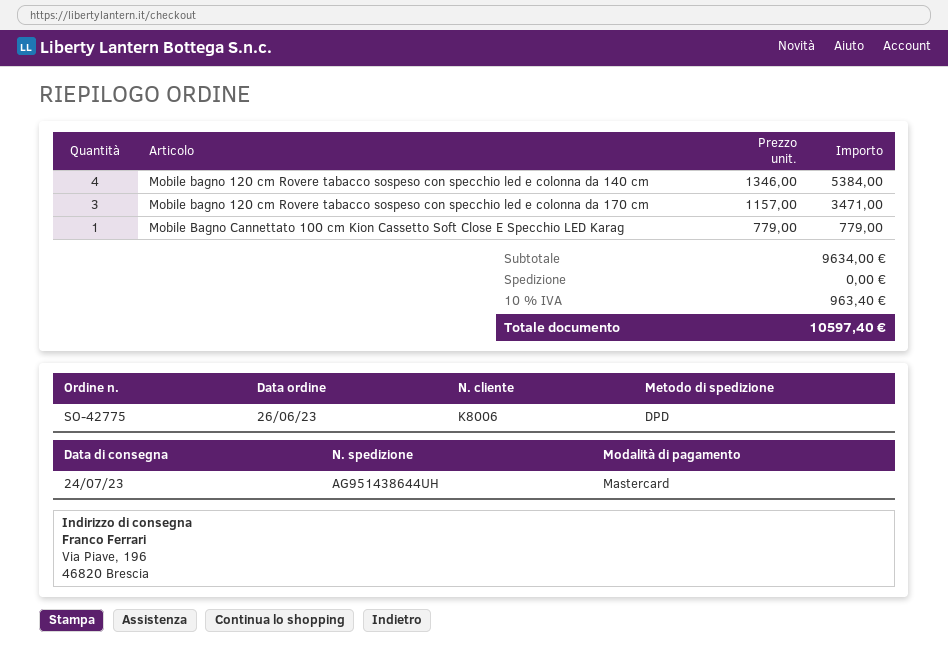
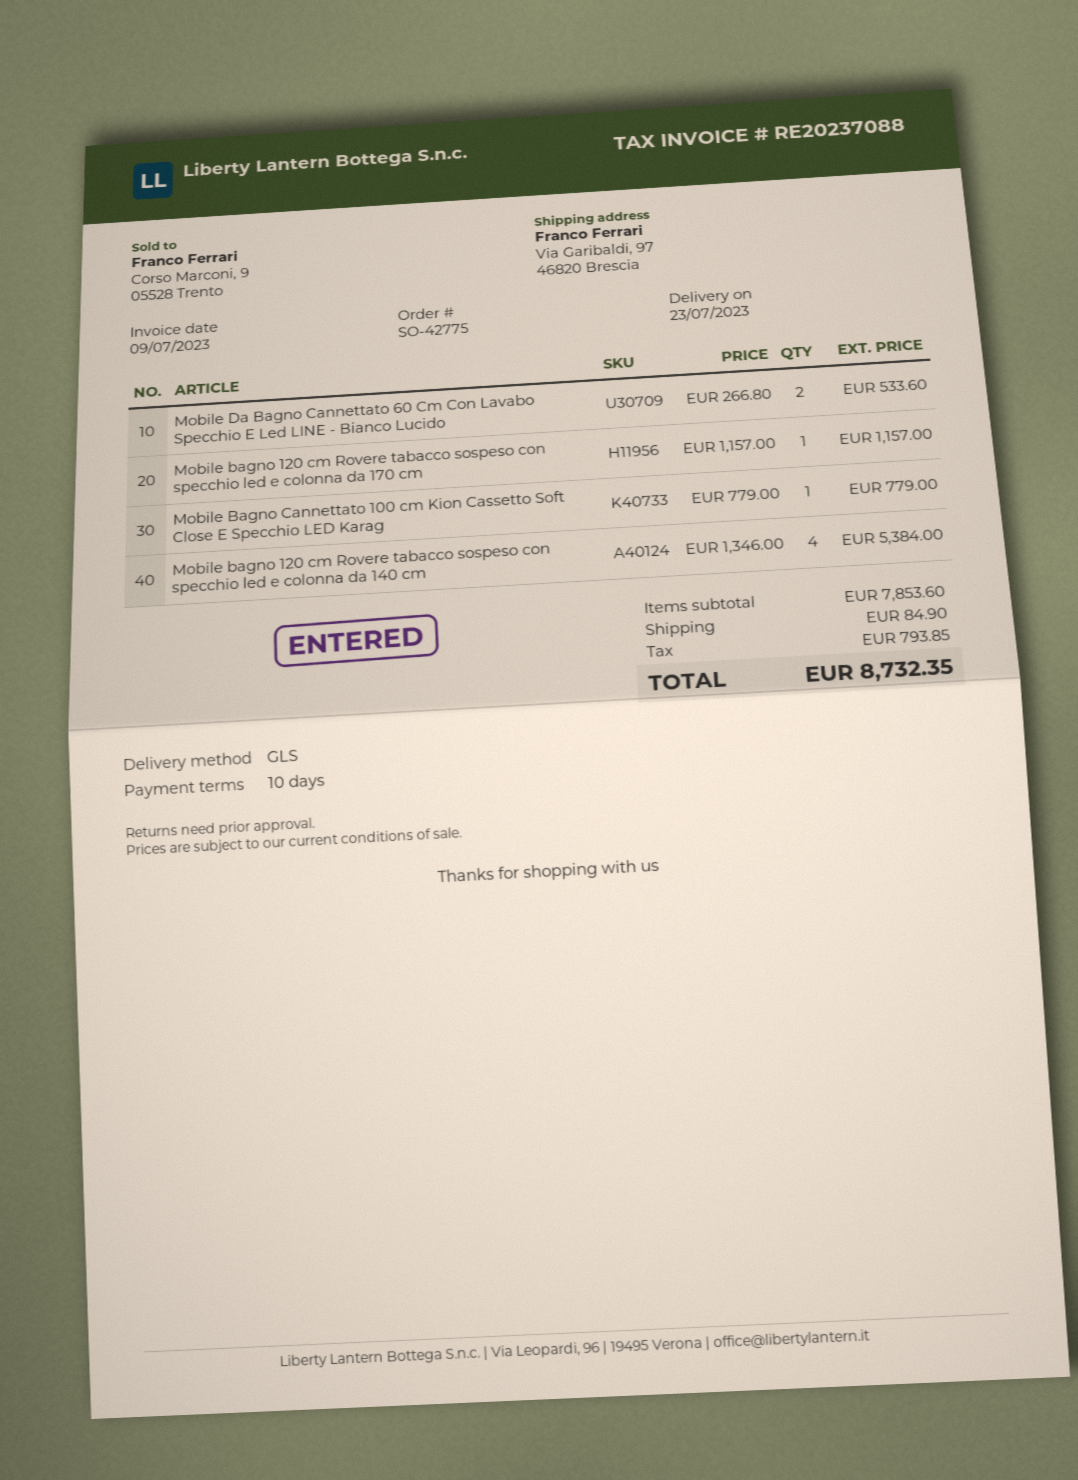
delivery date: 2023-07-24 -> 2023-07-23
shipping method: DPD -> GLS
ship to: Via Piave, 196, 46820 Brescia -> Via Garibaldi, 97, 46820 Brescia
Mobile bagno 120 cm Rovere tabacco sospeso con specchio led e colonna da 170 cm: 3 x 1157.00 = 3471.00 -> 1 x 1157.00 = 1157.00
Mobile Da Bagno Cannettato 60 Cm Con Lavabo Specchio E Led LINE - Bianco Lucido: none -> 2 x 266.80 = 533.60
subtotal: 9634.00 -> 7853.60
shipping: 0.00 -> 84.90
tax: 963.40 -> 793.85
total: 10597.40 -> 8732.35

